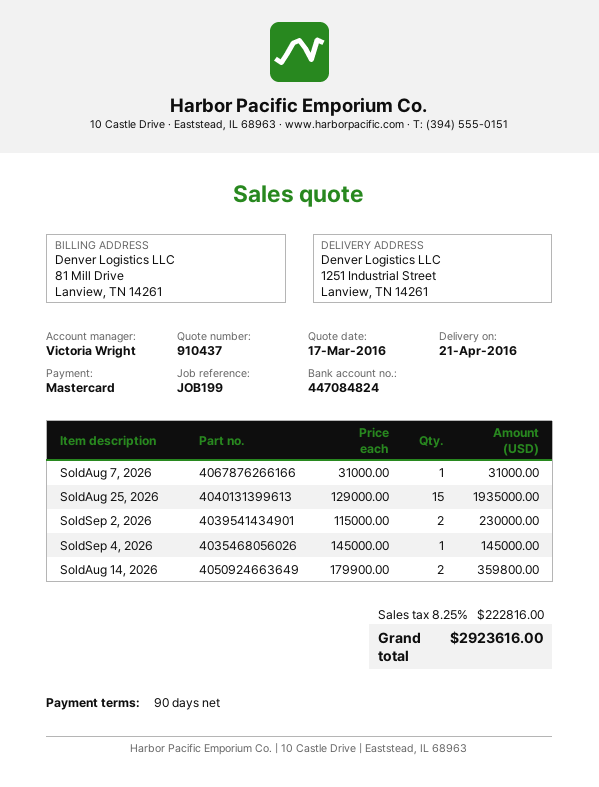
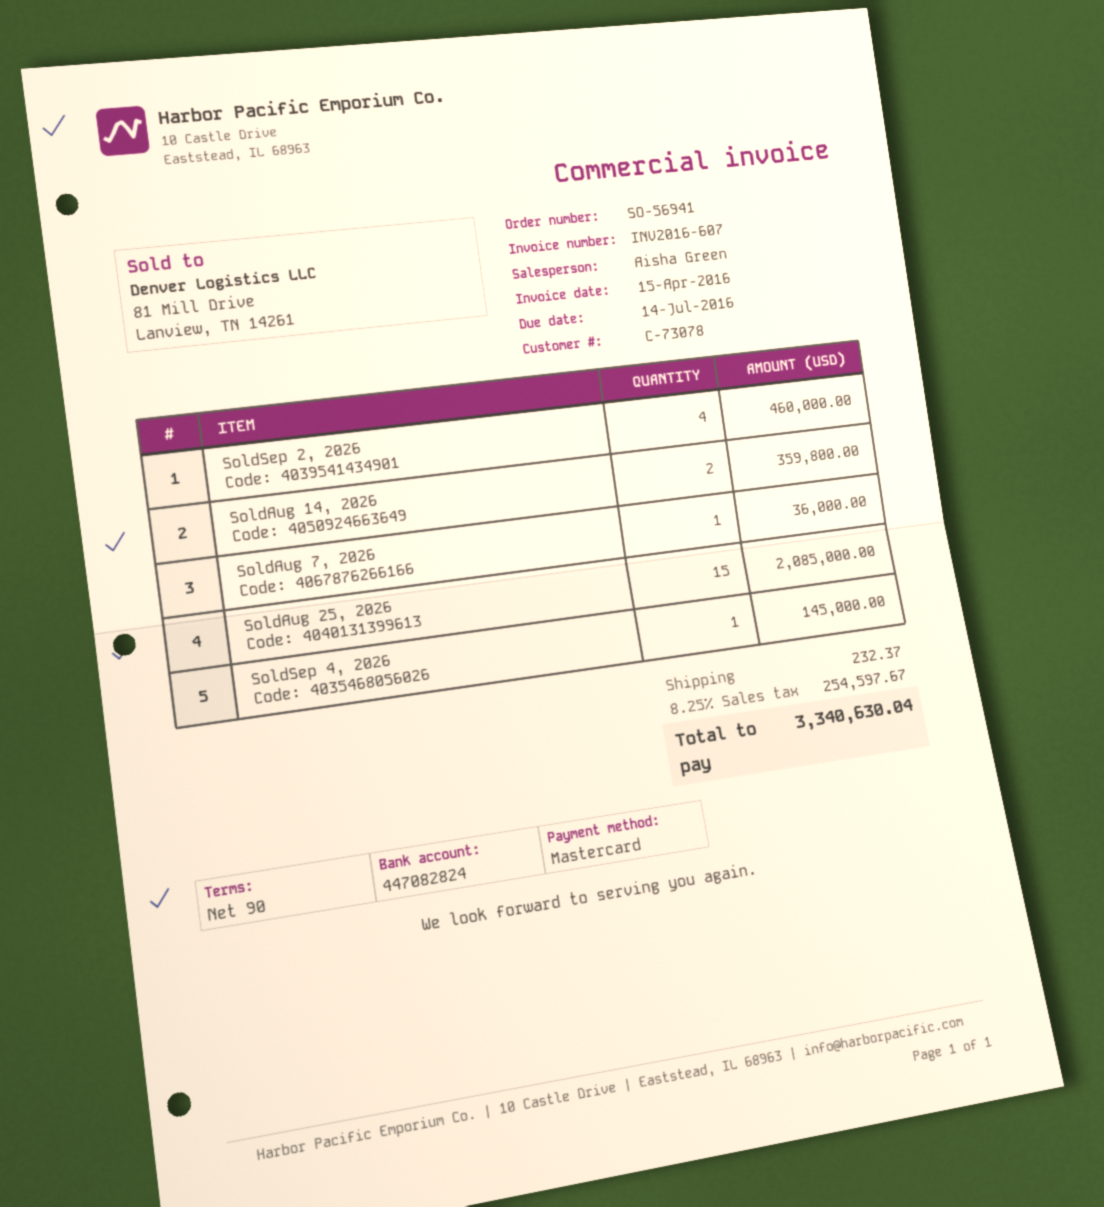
sales rep: Victoria Wright -> Aisha Green
bank account: 447084824 -> 447082824
SoldAug 7, 2026: 1 for 31000.00 -> 1 for 36000.00
SoldAug 25, 2026: 15 for 1935000.00 -> 15 for 2085000.00
SoldSep 2, 2026: 2 for 230000.00 -> 4 for 460000.00
shipping: none -> 232.37
tax: 8.25% = 222816.00 -> 8.25% = 254597.67
total: 2923616.00 -> 3340630.04

